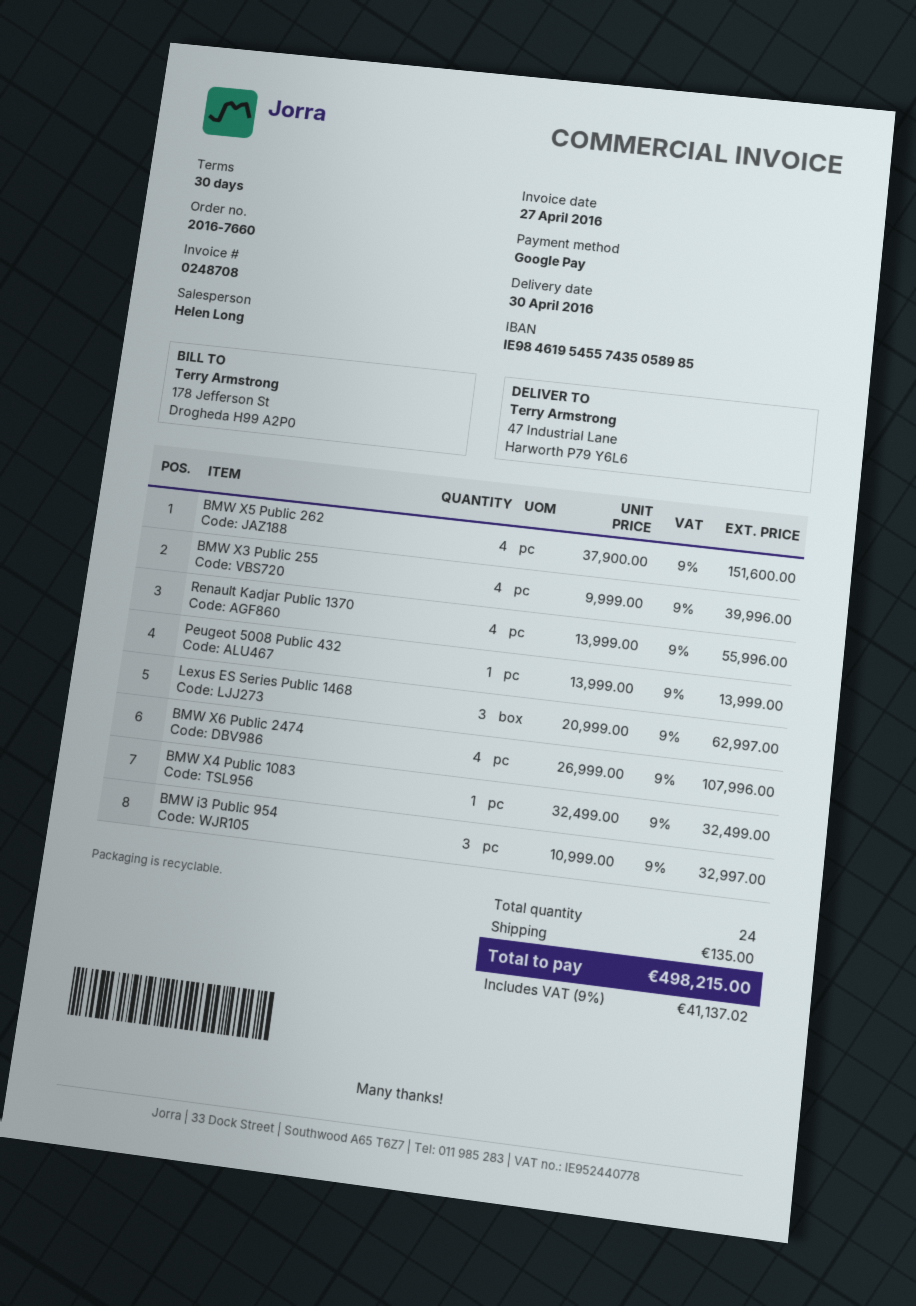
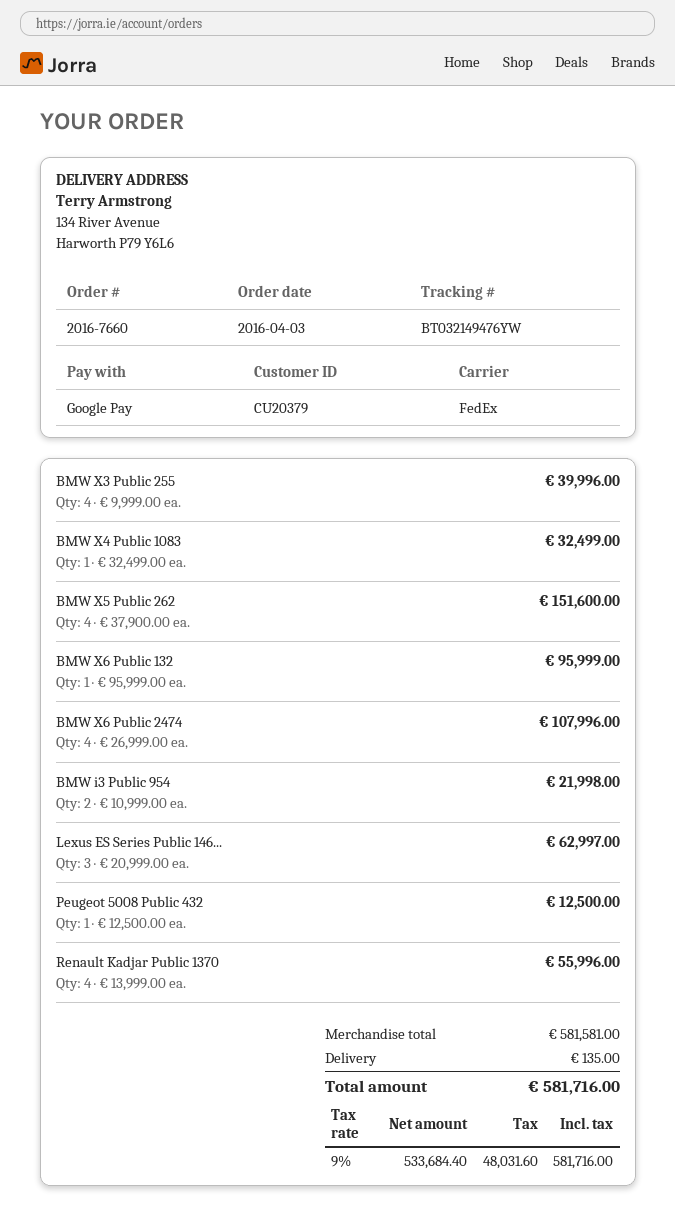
ship to: 47 Industrial Lane, Harworth P79 Y6L6 -> 134 River Avenue, Harworth P79 Y6L6
Peugeot 5008 Public 432: 1 x 13999.00 = 13999.00 -> 1 x 12500.00 = 12500.00
BMW i3 Public 954: 3 x 10999.00 = 32997.00 -> 2 x 10999.00 = 21998.00
BMW X6 Public 132: none -> 1 x 95999.00 = 95999.00
tax: 9% = 41137.02 -> 9% = 48031.60
total: 498215.00 -> 581716.00

